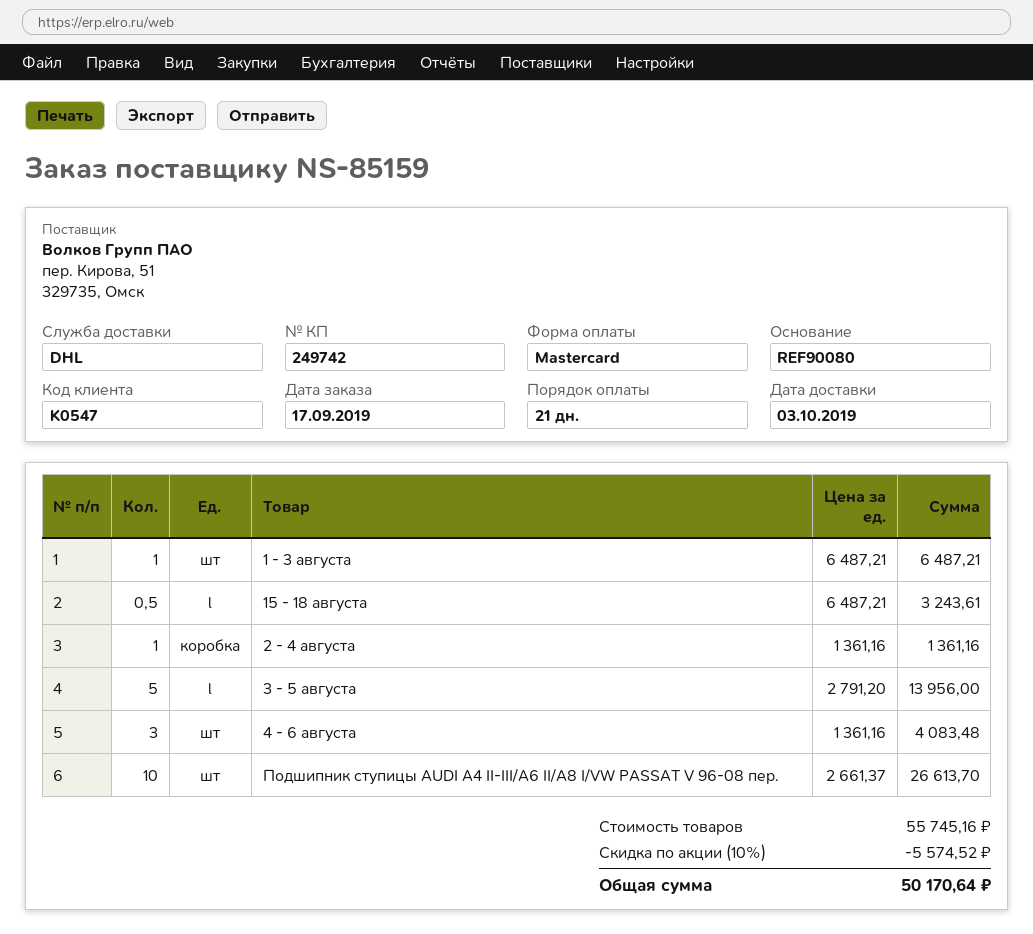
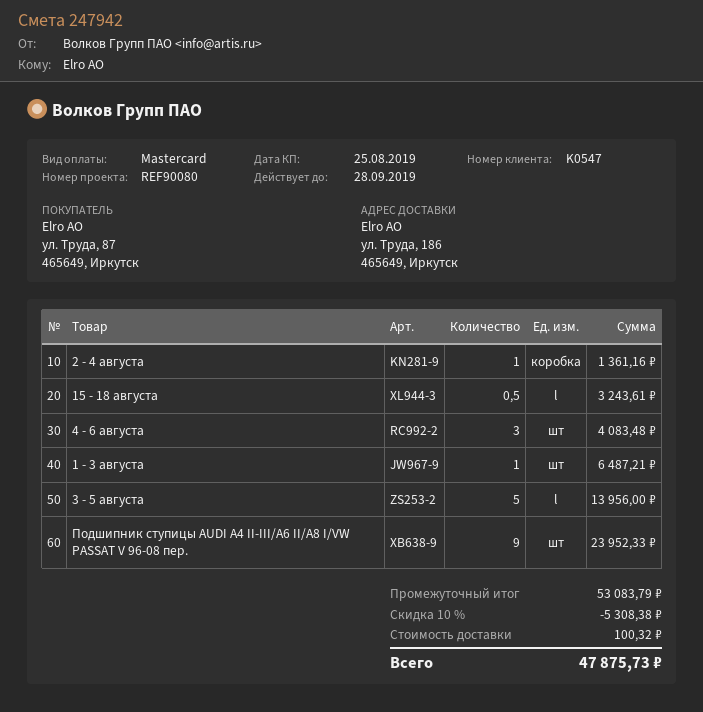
quote number: 249742 -> 247942
Подшипник ступицы AUDI A4 II-III/A6 II/A8 I/VW PASSAT V 96-08 пер.: 10 for 26613.70 -> 9 for 23952.33
subtotal: 55745.16 -> 53083.79
discount: 10% = 5574.52 -> 10% = 5308.38
shipping: none -> 100.32
total: 50170.64 -> 47875.73

